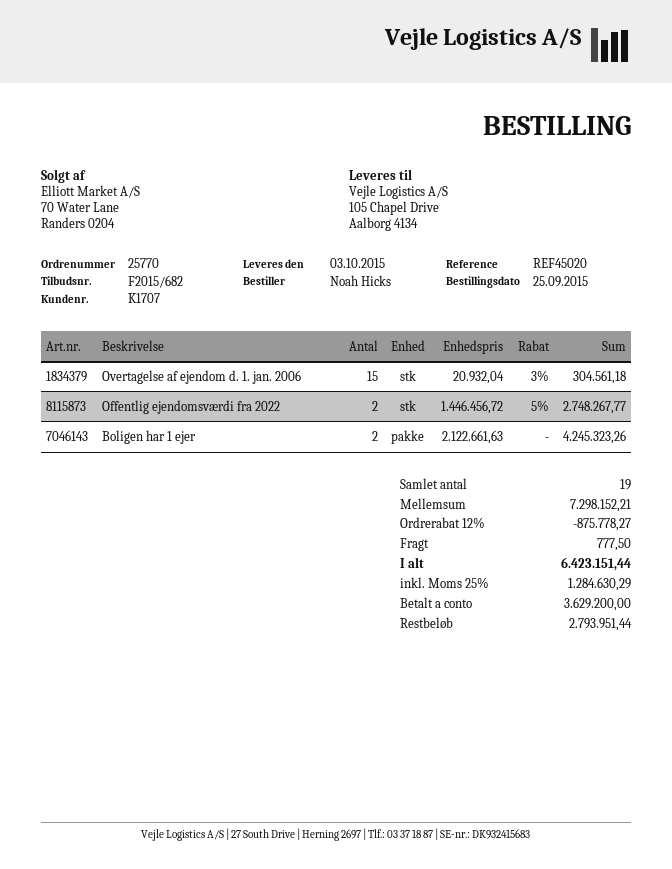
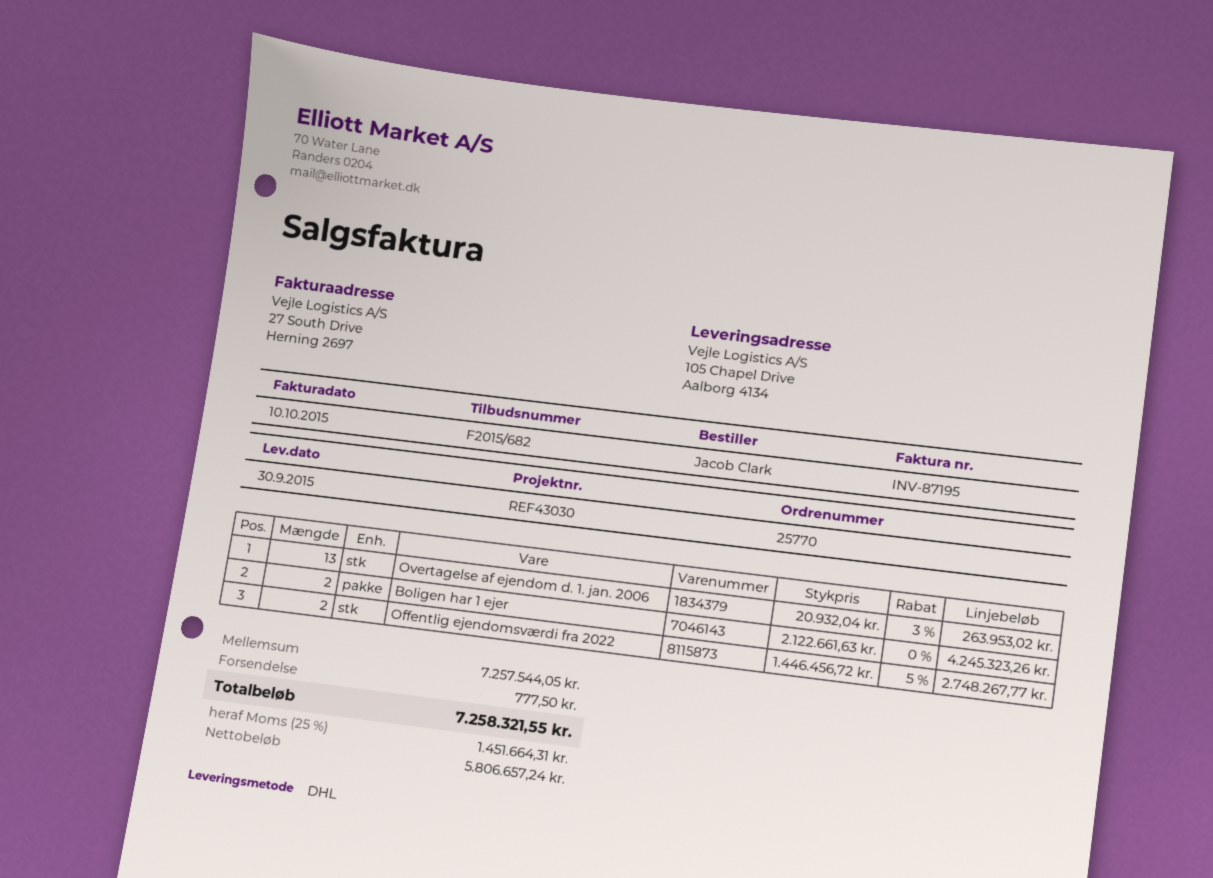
delivery date: 2015-10-03 -> 2015-09-30
reference: REF45020 -> REF43030
ordered by: Noah Hicks -> Jacob Clark
Overtagelse af ejendom d. 1. jan. 2006: 15 x 20932.04 - 3% = 304561.18 -> 13 x 20932.04 - 3% = 263953.02
subtotal: 7298152.21 -> 7257544.05
discount: 12% = 875778.27 -> none
tax: 25% = 1284630.29 -> 25% = 1451664.31
total: 6423151.44 -> 7258321.55

